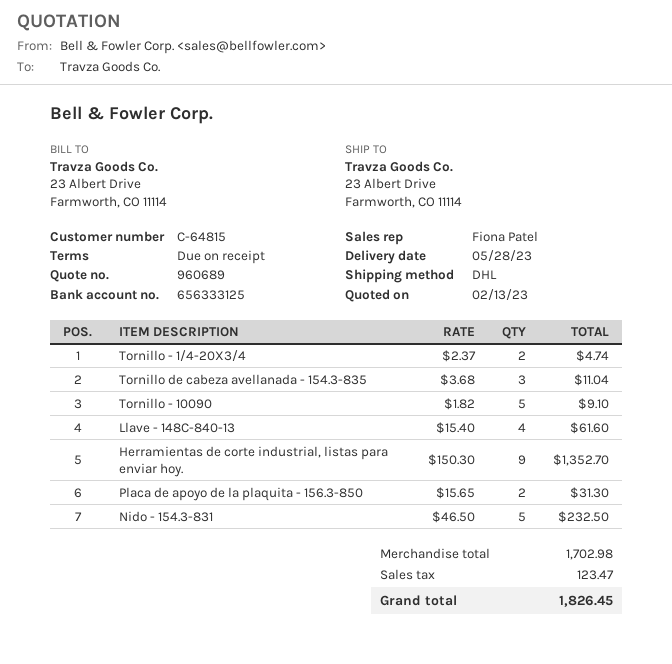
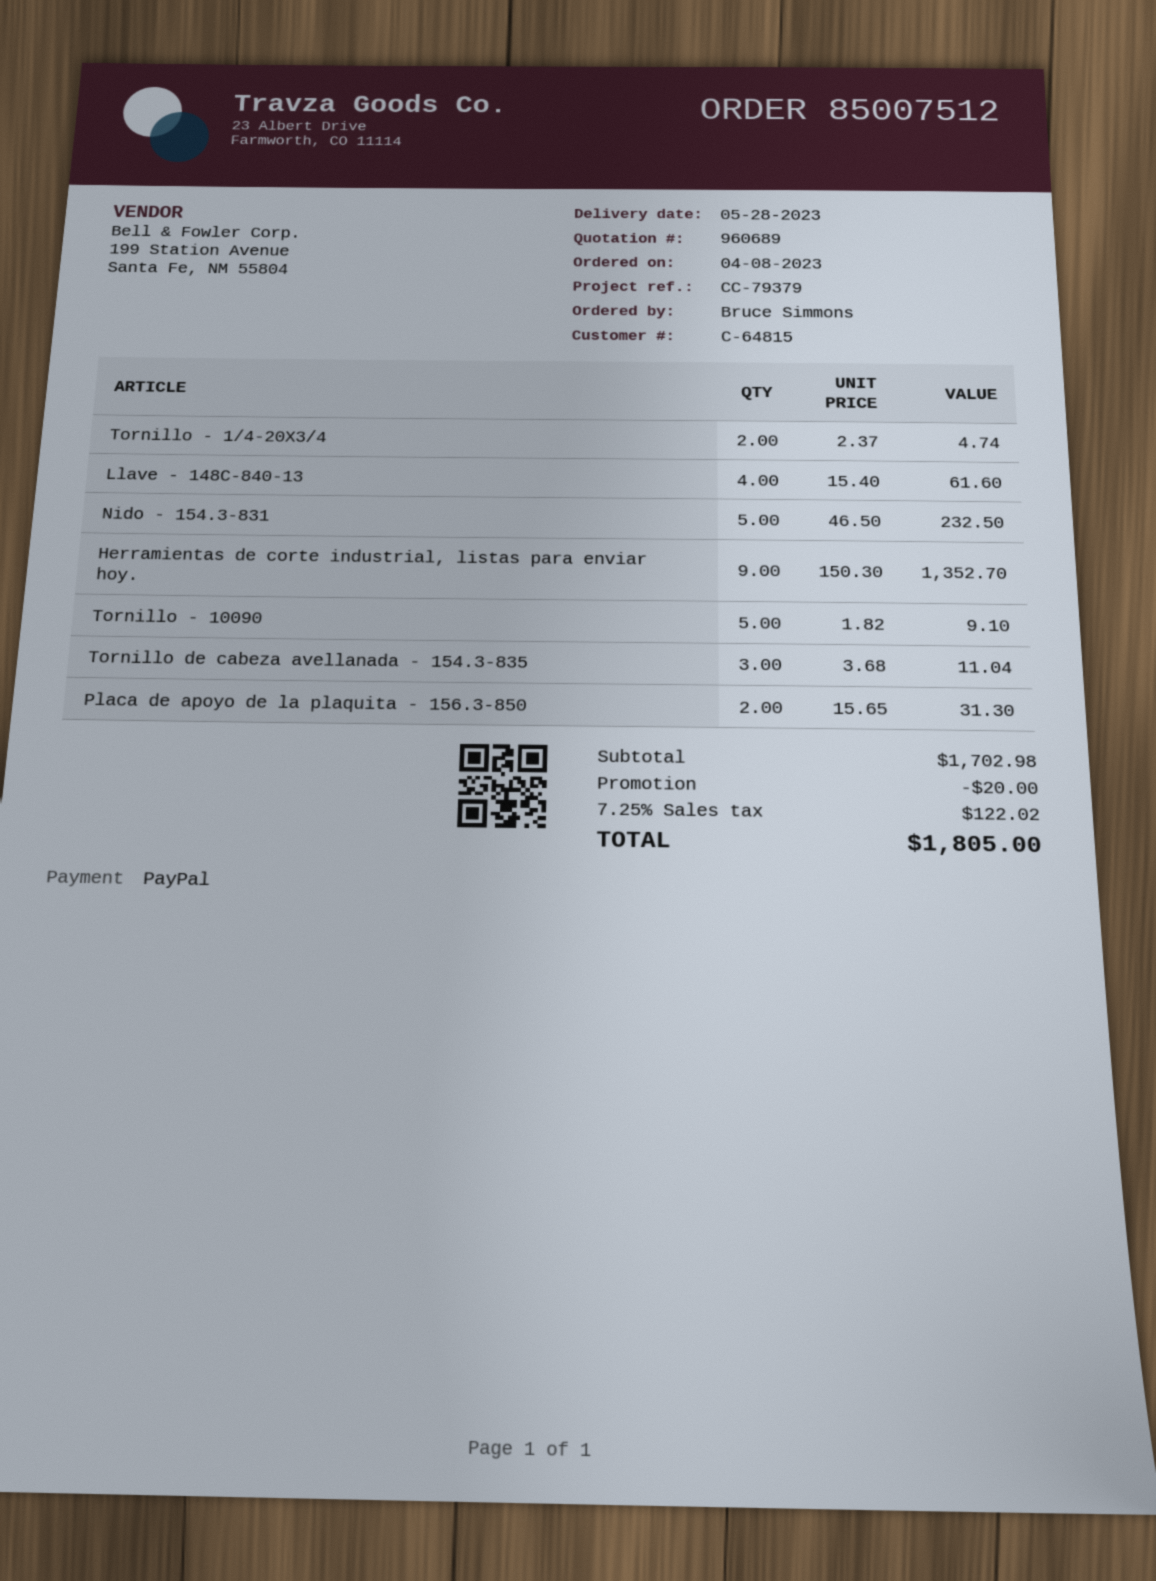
discount: none -> 20.00
tax: 123.47 -> 122.02
total: 1826.45 -> 1805.00

